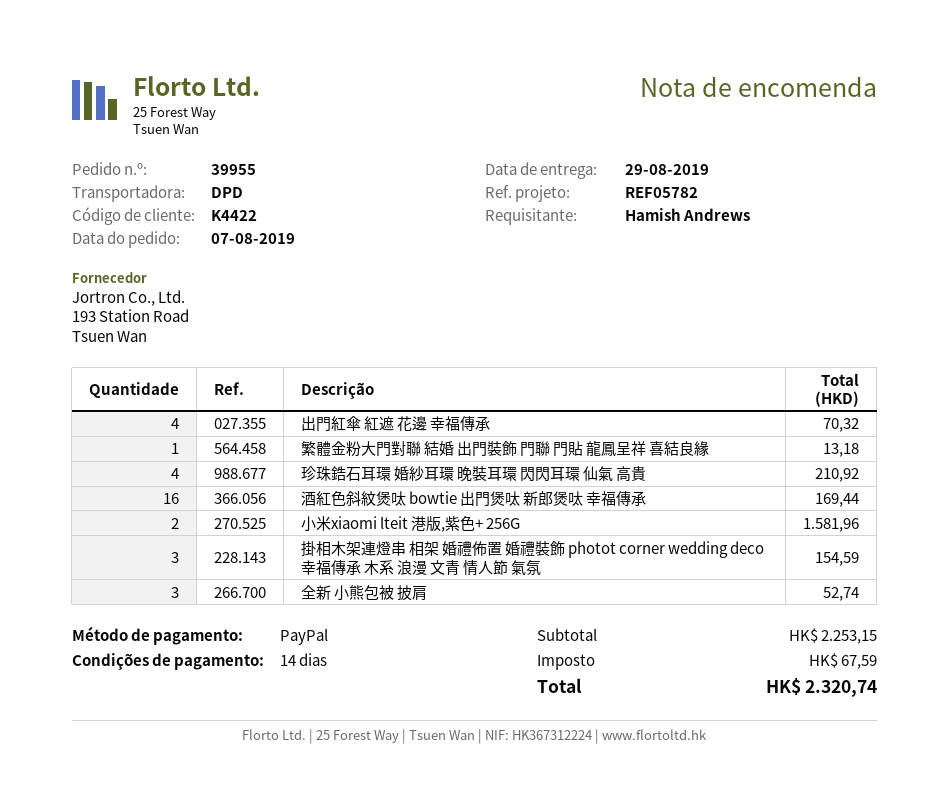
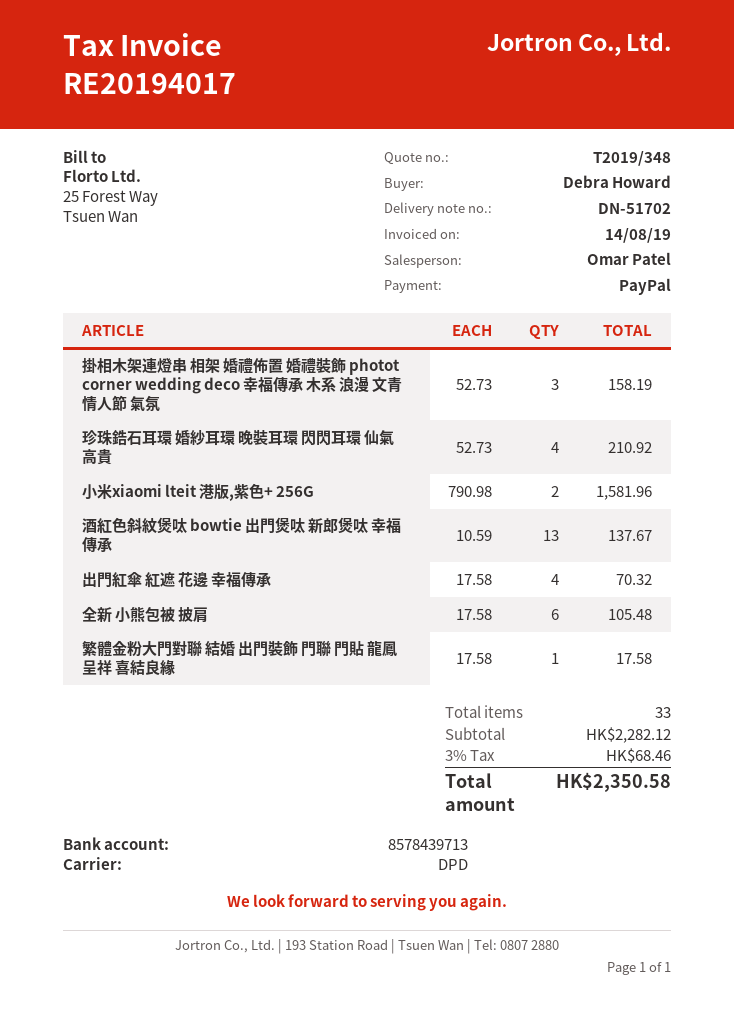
ordered by: Hamish Andrews -> Debra Howard
繁體金粉大門對聯 結婚 出門裝飾 門聯 門貼 龍鳳呈祥 喜結良緣: 1 for 13.18 -> 1 for 17.58
酒紅色斜紋煲呔 bowtie 出門煲呔 新郎煲呔 幸福傳承: 16 for 169.44 -> 13 for 137.67
掛相木架連燈串 相架 婚禮佈置 婚禮裝飾 photot corner wedding deco 幸福傳承 木系 浪漫 文青 情人節 氣氛: 3 for 154.59 -> 3 for 158.19
全新 小熊包被 披肩: 3 for 52.74 -> 6 for 105.48
subtotal: 2253.15 -> 2282.12
tax: 67.59 -> 68.46
total: 2320.74 -> 2350.58

